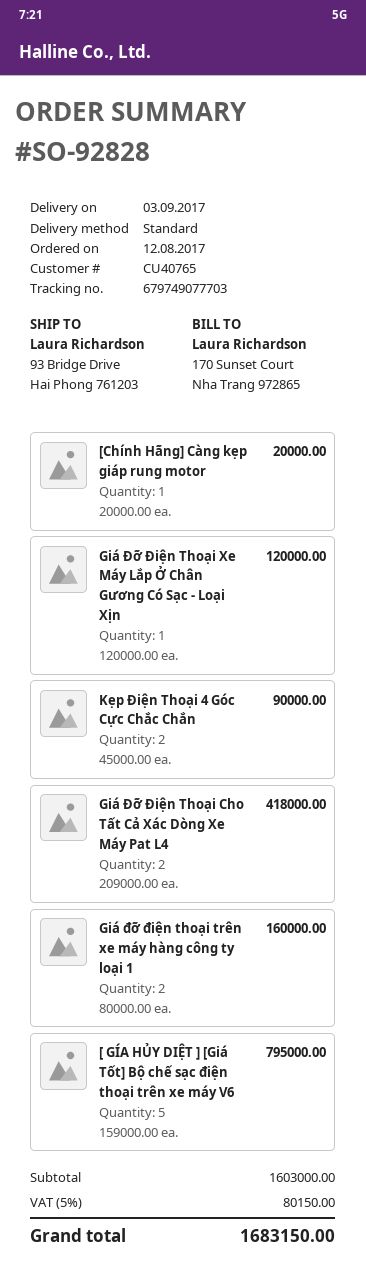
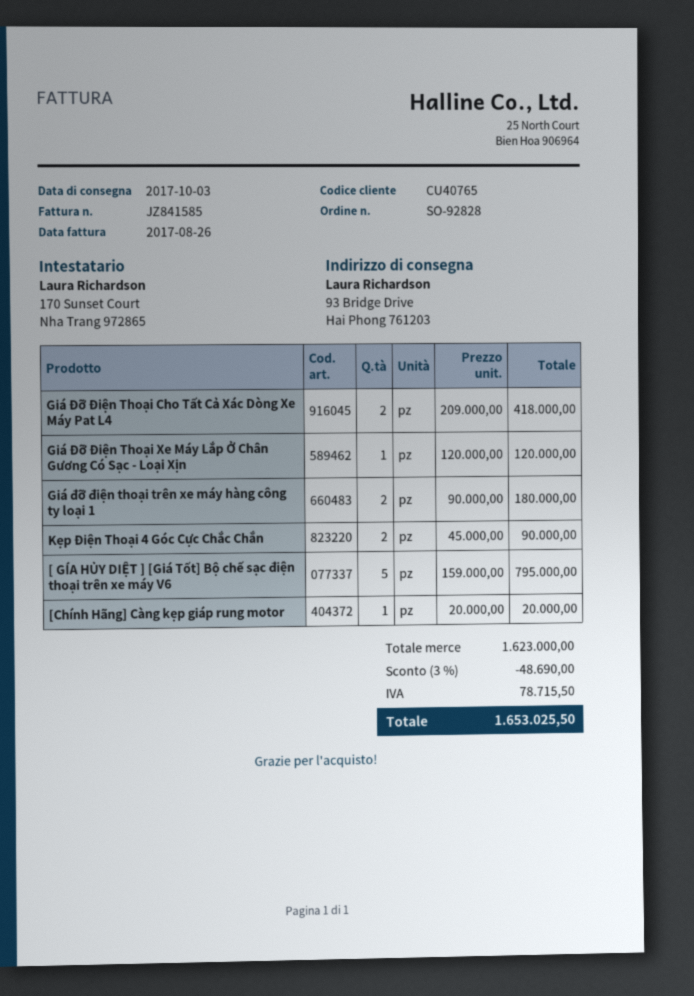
delivery date: 2017-09-03 -> 2017-10-03
Giá đỡ điện thoại trên xe máy hàng công ty loại 1: 2 x 80000.00 = 160000.00 -> 2 x 90000.00 = 180000.00
subtotal: 1603000.00 -> 1623000.00
discount: none -> 3% = 48690.00
tax: 80150.00 -> 78715.50
total: 1683150.00 -> 1653025.50

